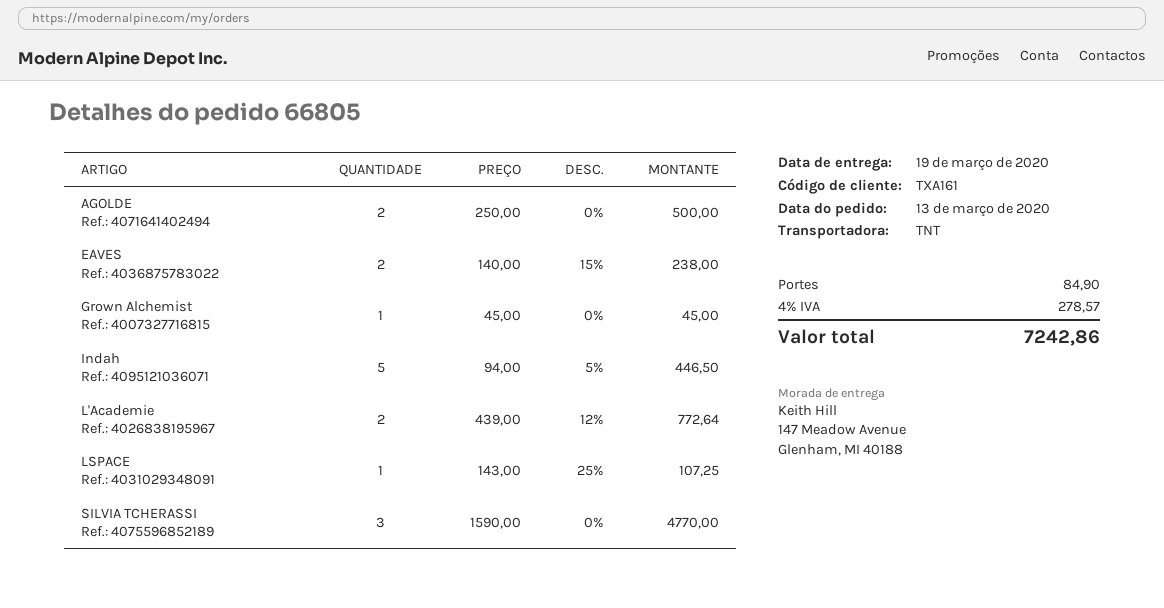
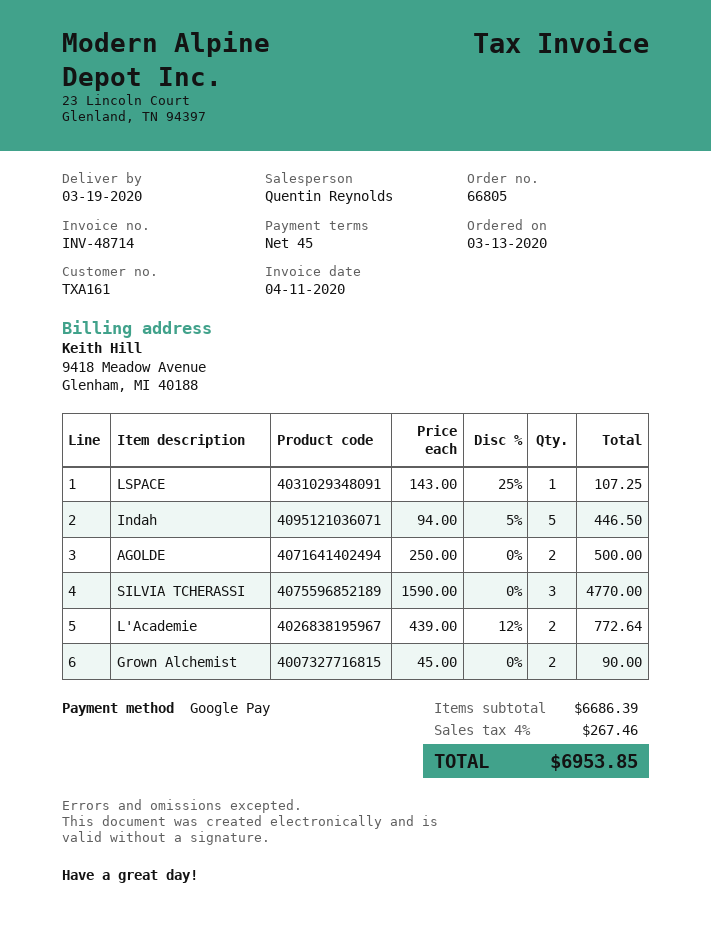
EAVES: 2 x 140.00 - 15% = 238.00 -> none
Grown Alchemist: 1 x 45.00 = 45.00 -> 2 x 45.00 = 90.00
shipping: 84.90 -> none
tax: 4% = 278.57 -> 4% = 267.46
total: 7242.86 -> 6953.85

